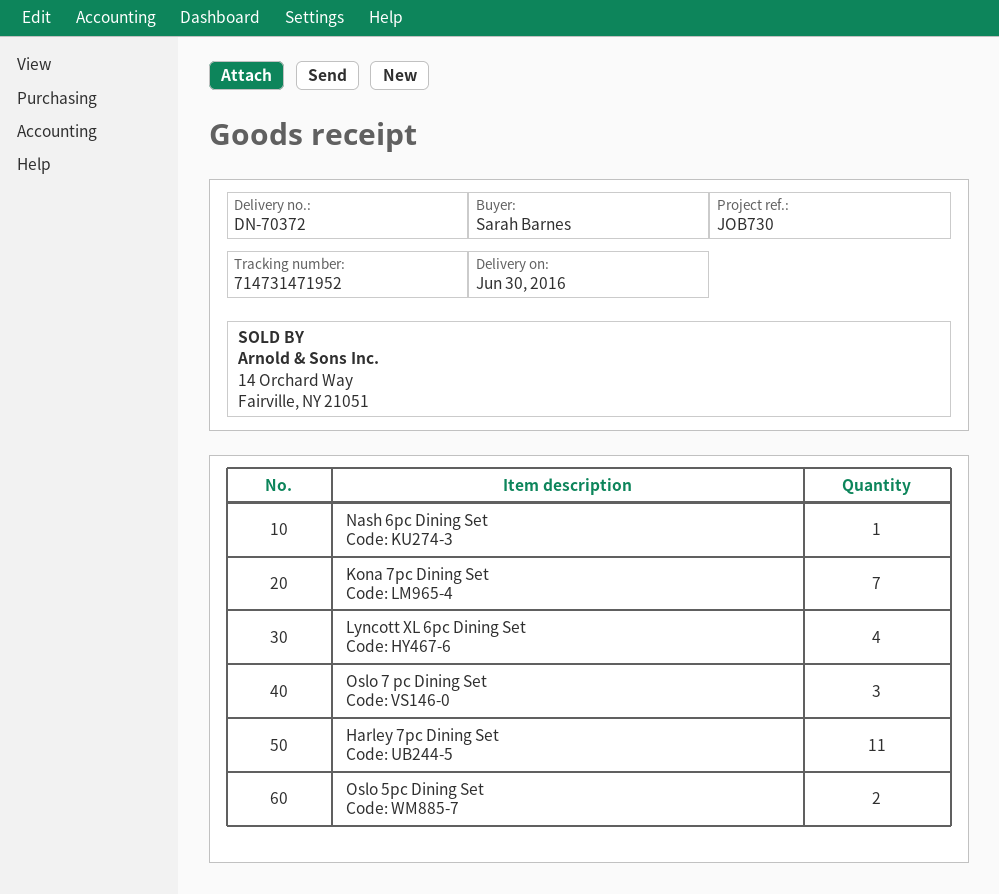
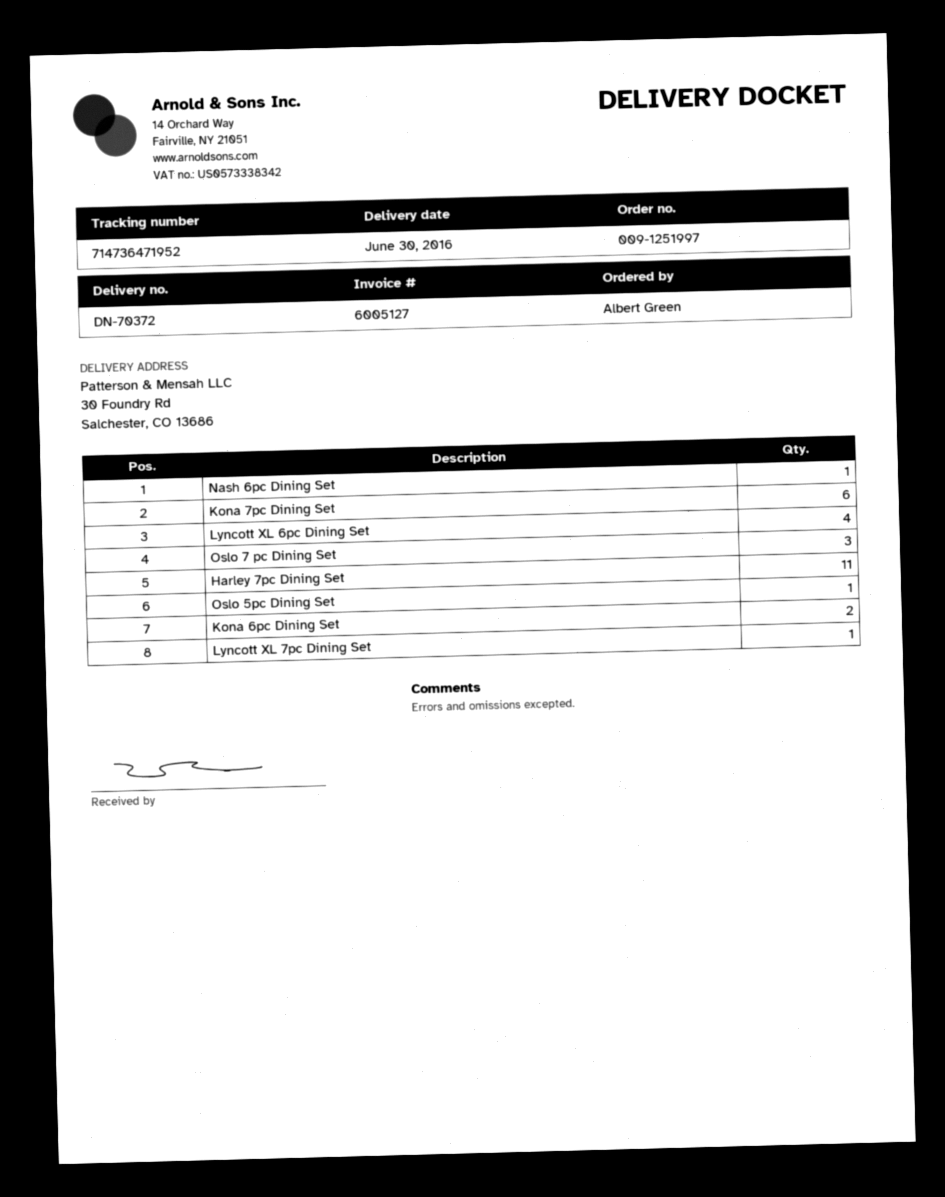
ordered by: Sarah Barnes -> Albert Green
tracking number: 714731471952 -> 714736471952
Kona 7pc Dining Set: 7 -> 6
Oslo 5pc Dining Set: 2 -> 1
Kona 6pc Dining Set: none -> 2
Lyncott XL 7pc Dining Set: none -> 1

